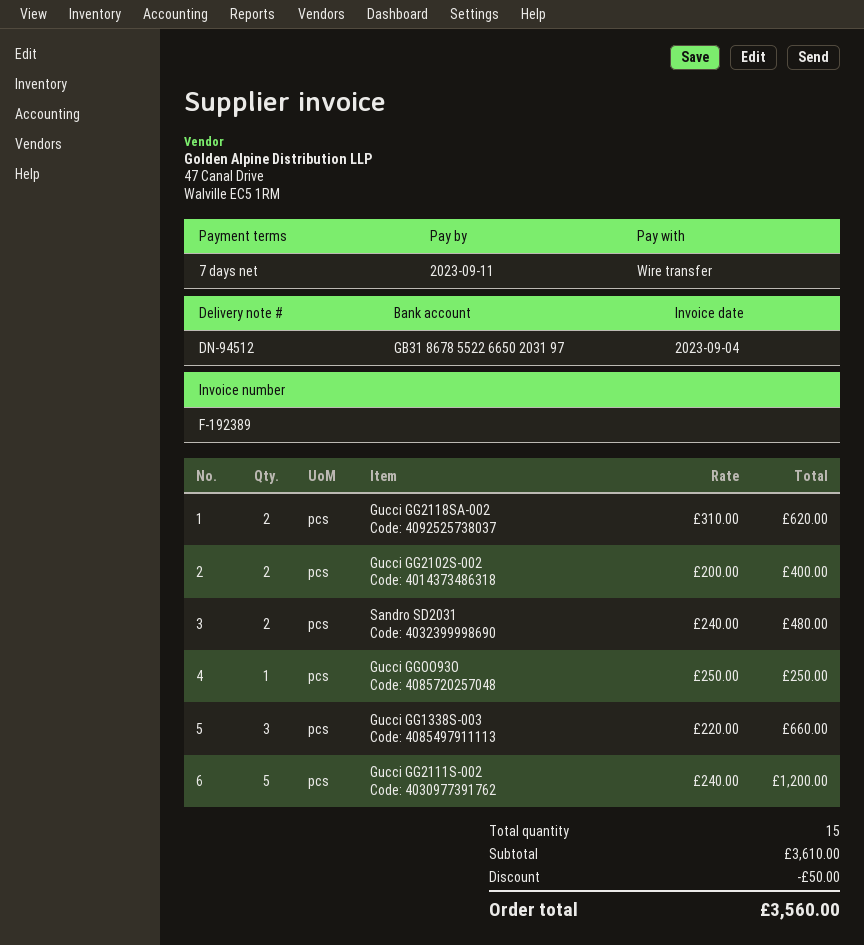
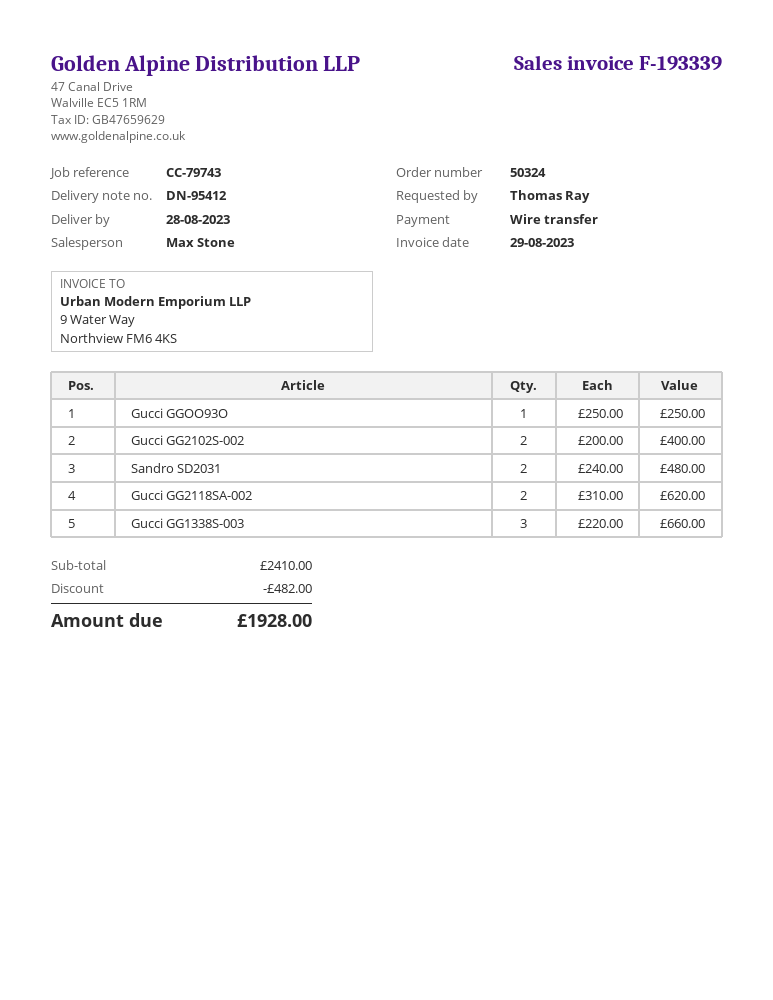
delivery note number: DN-94512 -> DN-95412
invoice number: F-192389 -> F-193339
invoice date: 2023-09-04 -> 2023-08-29
Gucci GG2111S-002: 5 x 240.00 = 1200.00 -> none
subtotal: 3610.00 -> 2410.00
discount: 50.00 -> 482.00
total: 3560.00 -> 1928.00

